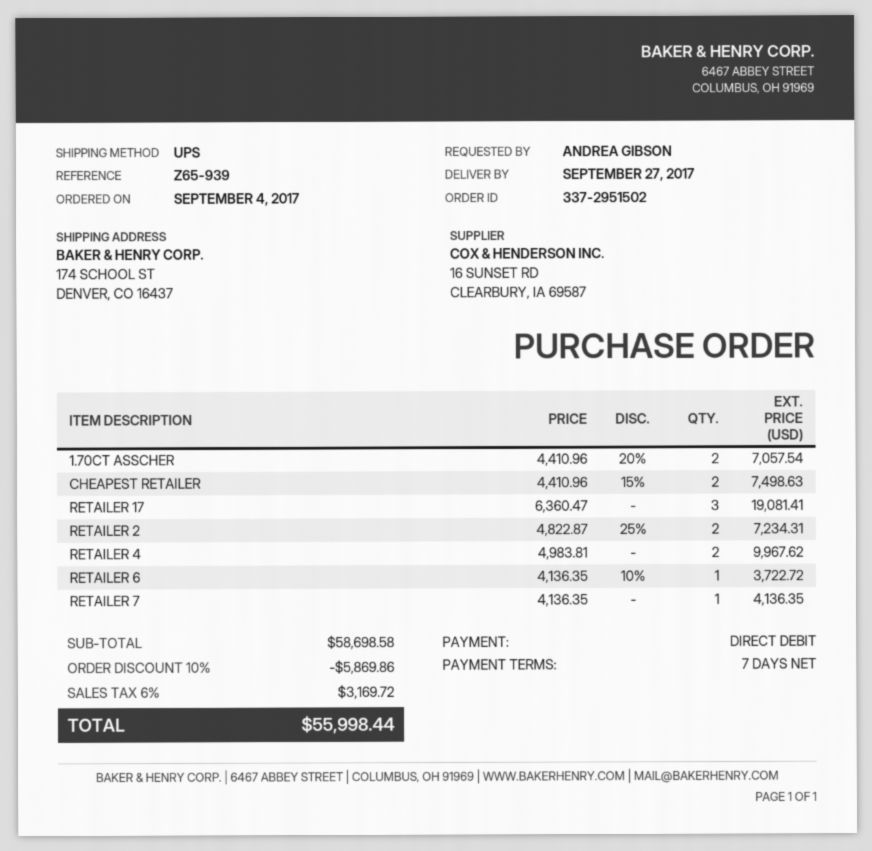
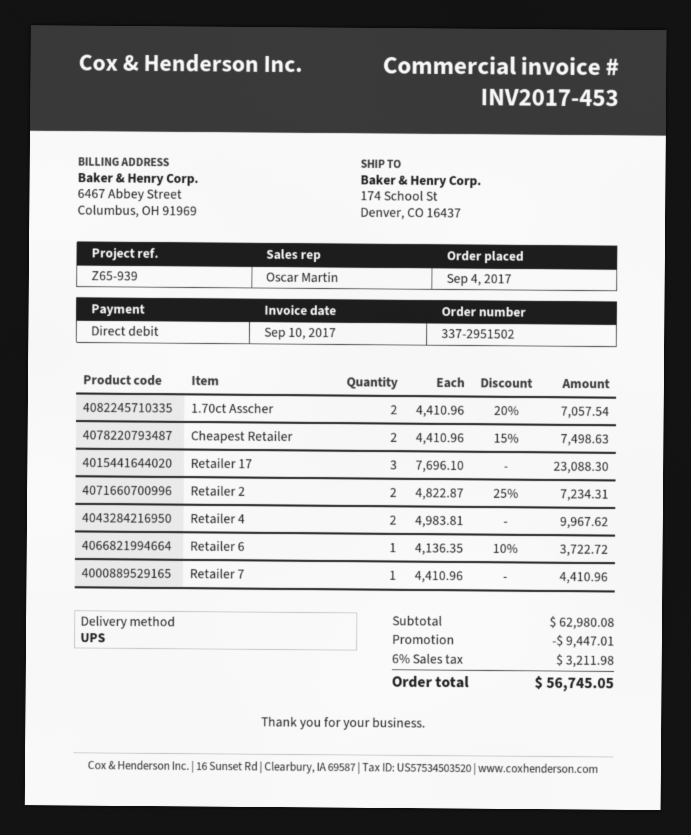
RETAILER 17: 3 x 6360.47 = 19081.41 -> 3 x 7696.10 = 23088.30
RETAILER 7: 1 x 4136.35 = 4136.35 -> 1 x 4410.96 = 4410.96
subtotal: 58698.58 -> 62980.08
discount: 5869.86 -> 9447.01
tax: 6% = 3169.72 -> 6% = 3211.98
total: 55998.44 -> 56745.05

